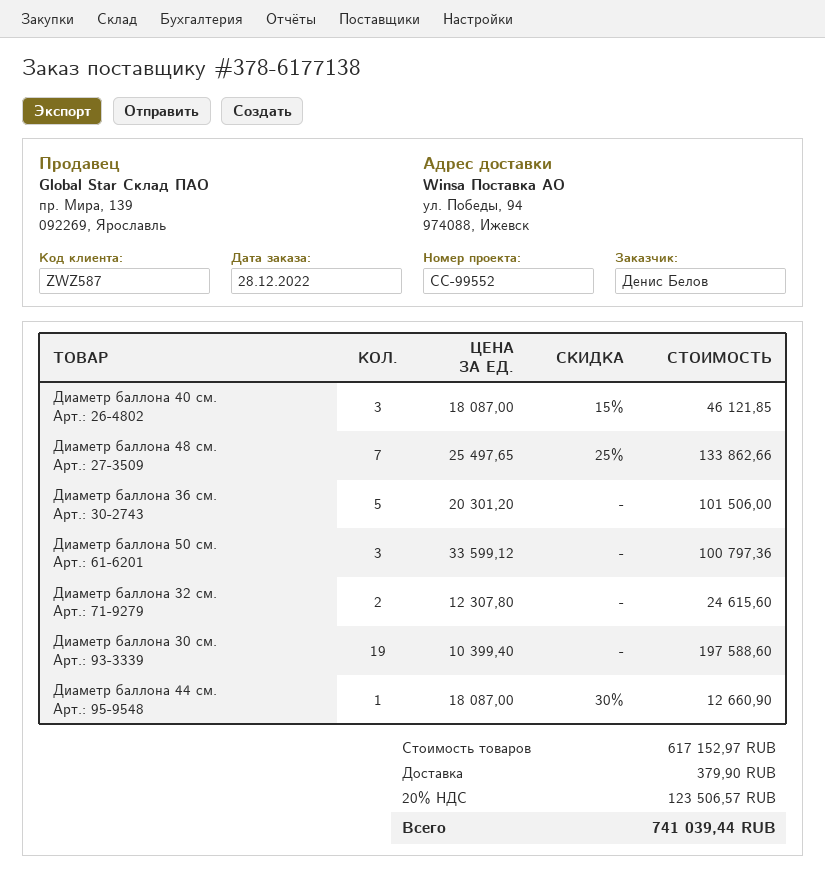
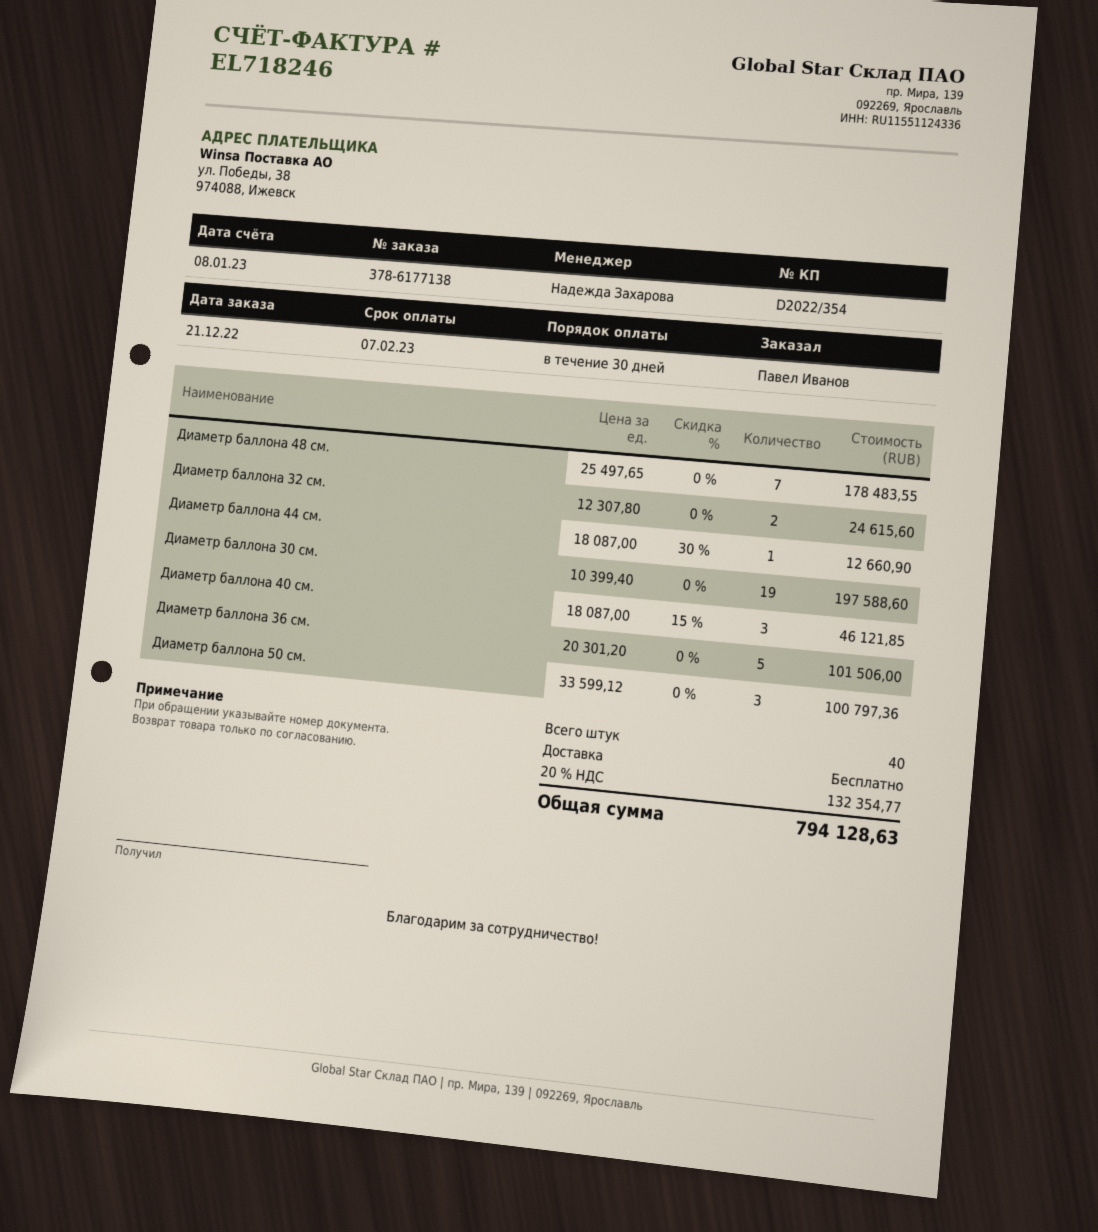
order date: 2022-12-28 -> 2022-12-21
ordered by: Денис Белов -> Павел Иванов
Диаметр баллона 48 см.: 7 x 25497.65 - 25% = 133862.66 -> 7 x 25497.65 = 178483.55
shipping: 379.90 -> 0.00
tax: 20% = 123506.57 -> 20% = 132354.77
total: 741039.44 -> 794128.63

